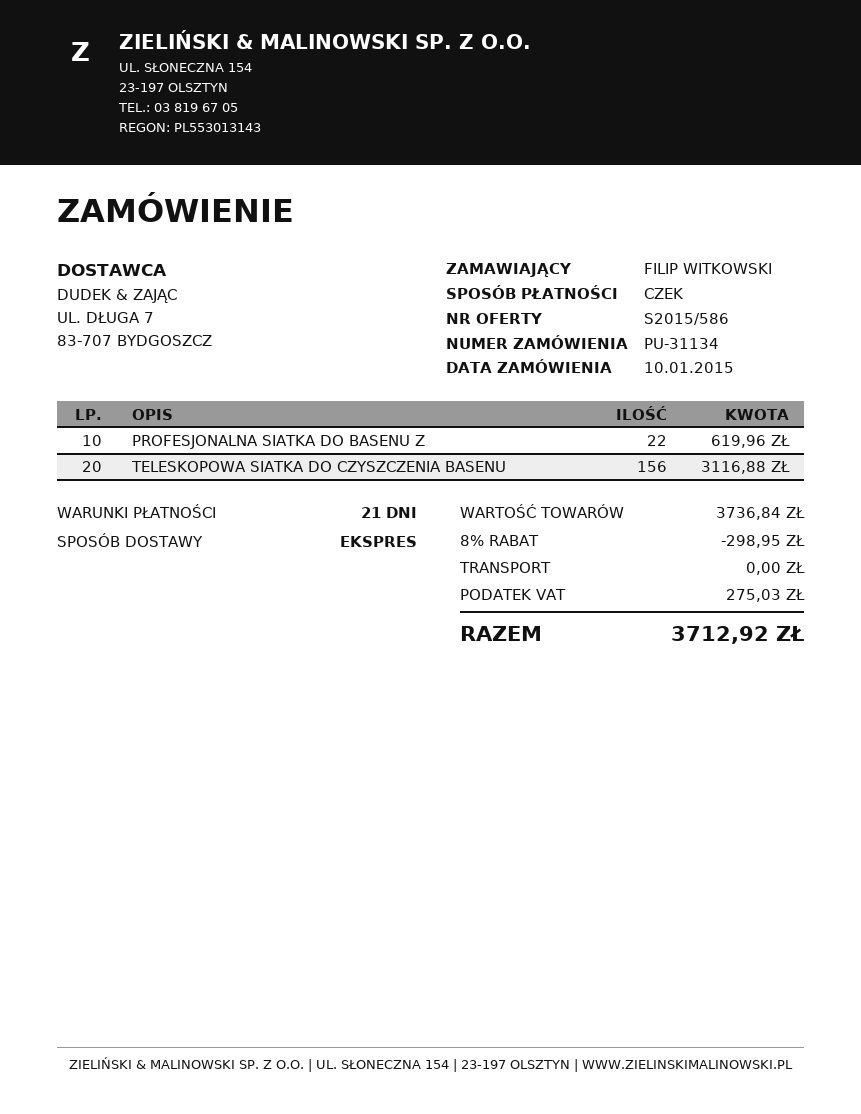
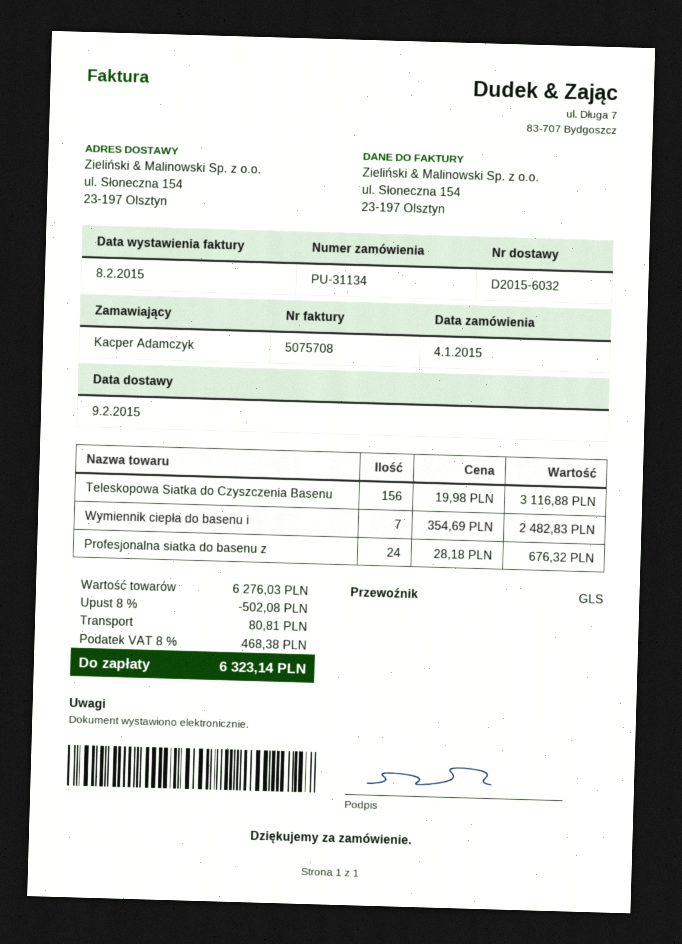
order date: 2015-01-10 -> 2015-01-04
ordered by: FILIP WITKOWSKI -> Kacper Adamczyk
shipping method: express -> GLS
PROFESJONALNA SIATKA DO BASENU Z: 22 for 619.96 -> 24 for 676.32
Wymiennik ciepła do basenu i: none -> 7 for 2482.83
subtotal: 3736.84 -> 6276.03
discount: 8% = 298.95 -> 8% = 502.08
shipping: 0.00 -> 80.81
tax: 275.03 -> 468.38
total: 3712.92 -> 6323.14

